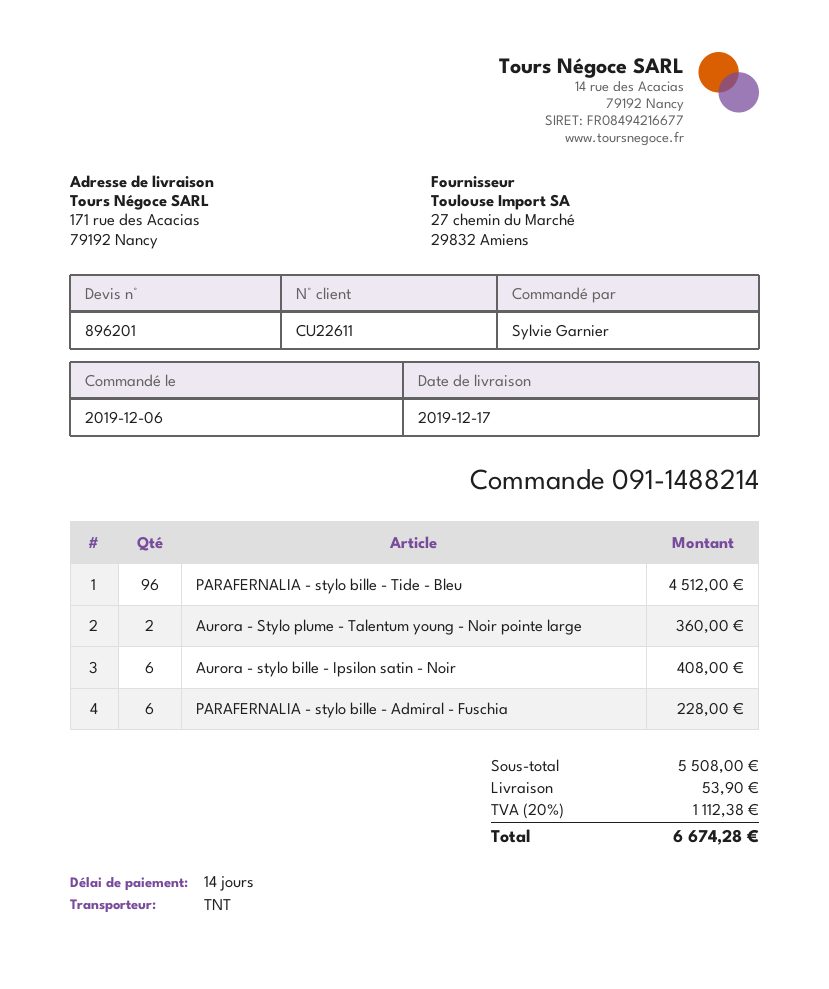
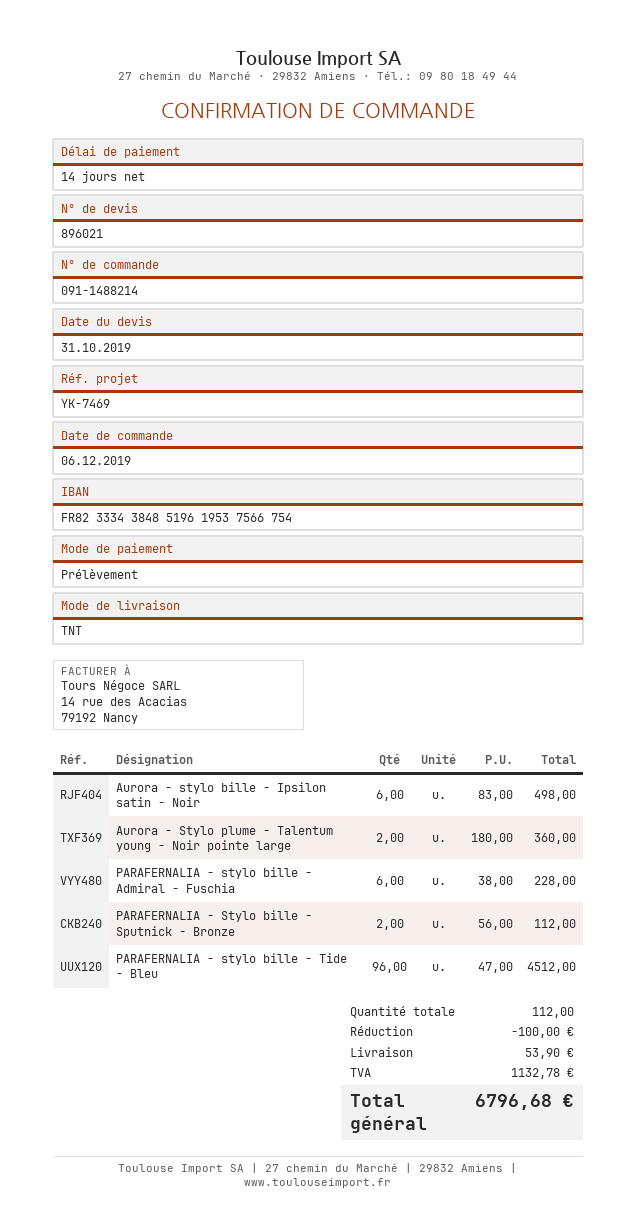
quote number: 896201 -> 896021
Aurora - stylo bille - Ipsilon satin - Noir: 6 for 408.00 -> 6 for 498.00
PARAFERNALIA - Stylo bille - Sputnick - Bronze: none -> 2 for 112.00
discount: none -> 100.00
tax: 1112.38 -> 1132.78
total: 6674.28 -> 6796.68

